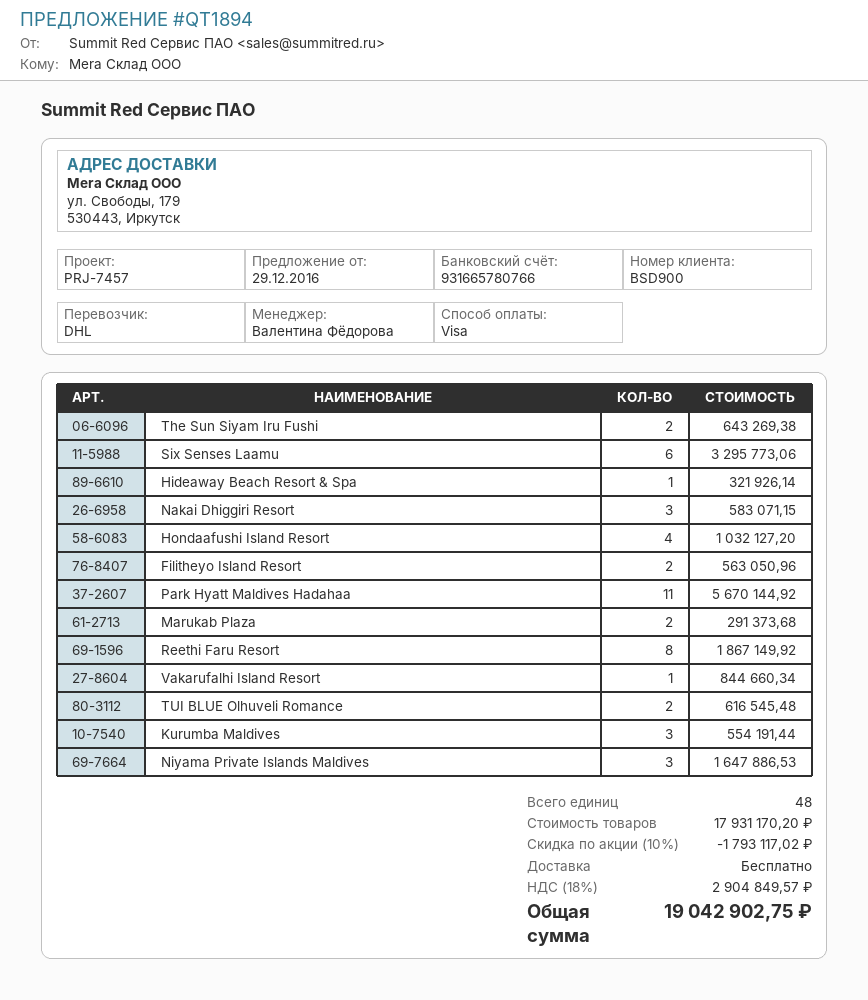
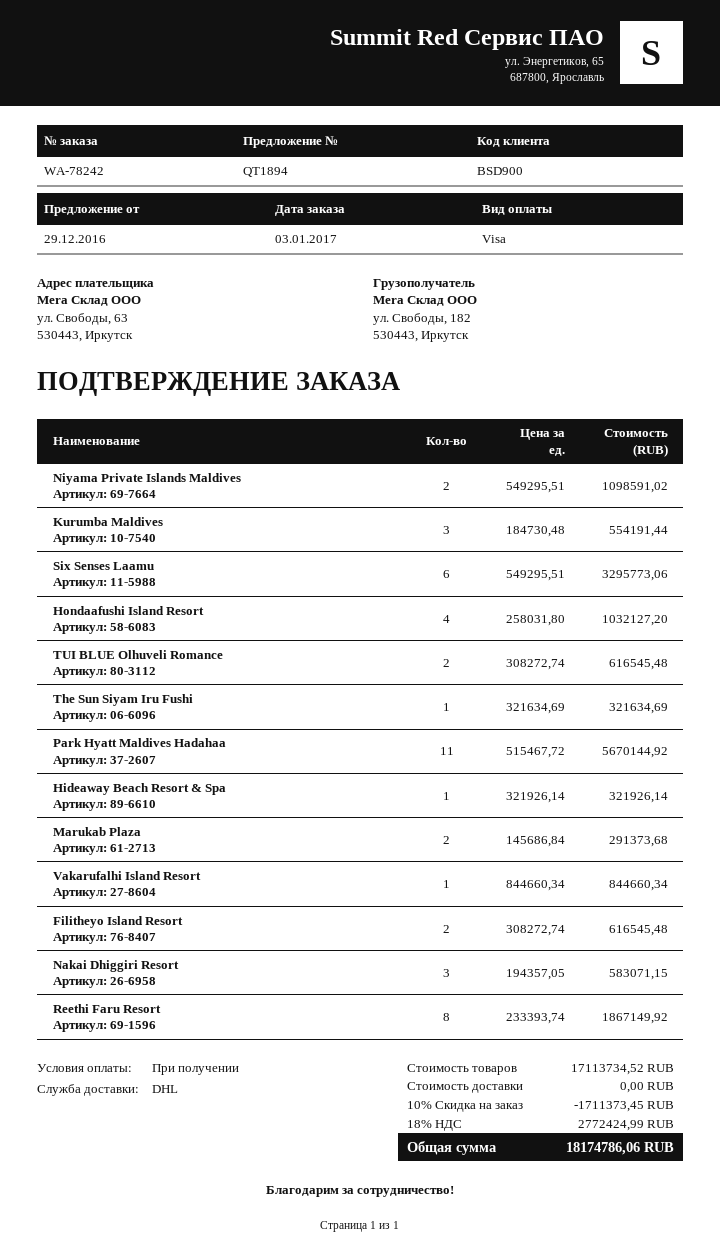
ship to: ул. Свободы, 179, 530443, Иркутск -> ул. Свободы, 182, 530443, Иркутск
The Sun Siyam Iru Fushi: 2 for 643269.38 -> 1 for 321634.69
Filitheyo Island Resort: 2 for 563050.96 -> 2 for 616545.48
Niyama Private Islands Maldives: 3 for 1647886.53 -> 2 for 1098591.02
subtotal: 17931170.20 -> 17113734.52
discount: 10% = 1793117.02 -> 10% = 1711373.45
tax: 18% = 2904849.57 -> 18% = 2772424.99
total: 19042902.75 -> 18174786.06

